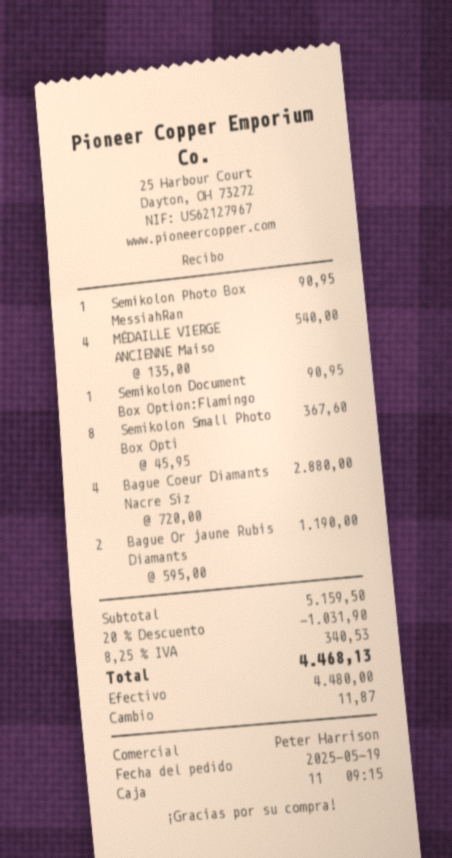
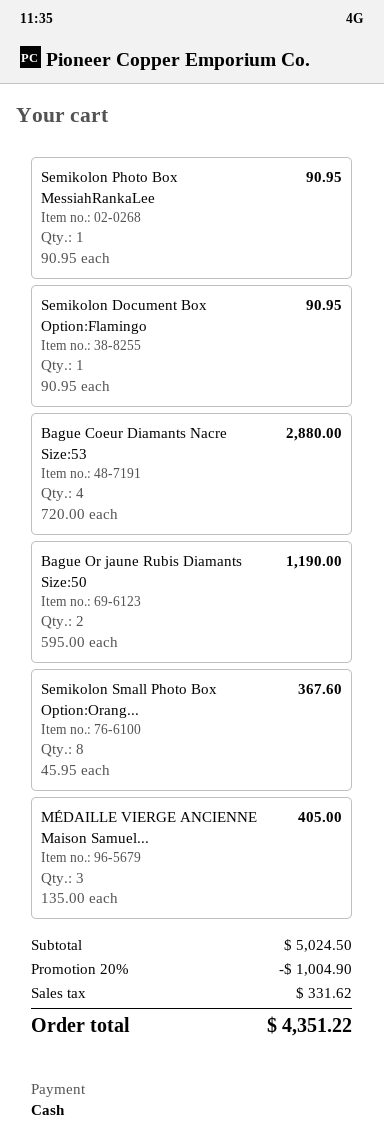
MÉDAILLE VIERGE ANCIENNE Maiso: 4 x 135.00 = 540.00 -> 3 x 135.00 = 405.00
subtotal: 5159.50 -> 5024.50
discount: 20% = 1031.90 -> 20% = 1004.90
tax: 340.53 -> 331.62
total: 4468.13 -> 4351.22

